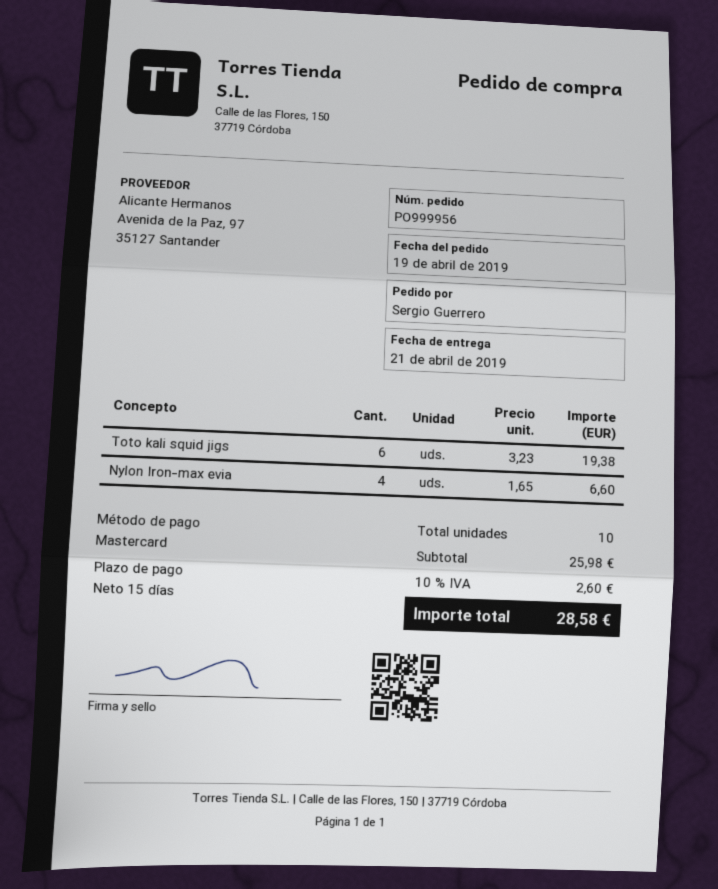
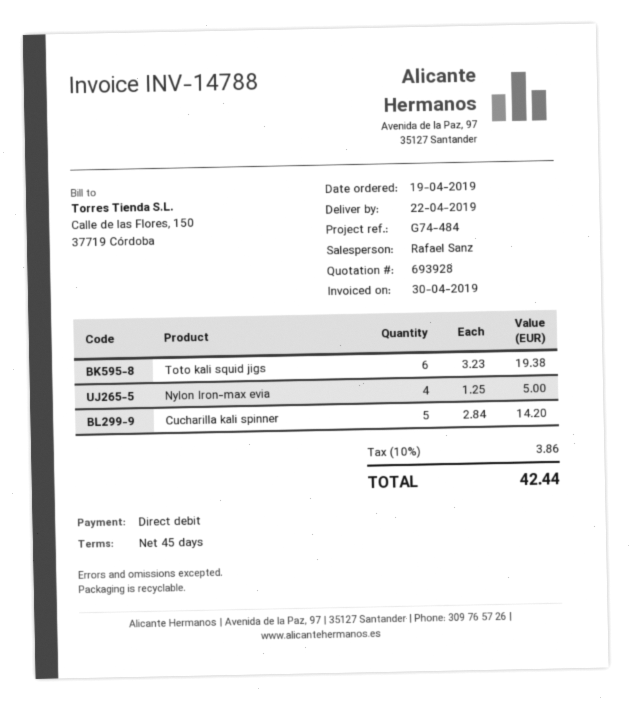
delivery date: 2019-04-21 -> 2019-04-22
payment terms: 15 days -> 45 days
payment method: Mastercard -> direct debit
Nylon Iron-max evia: 4 x 1.65 = 6.60 -> 4 x 1.25 = 5.00
Cucharilla kali spinner: none -> 5 x 2.84 = 14.20
tax: 10% = 2.60 -> 10% = 3.86
total: 28.58 -> 42.44

